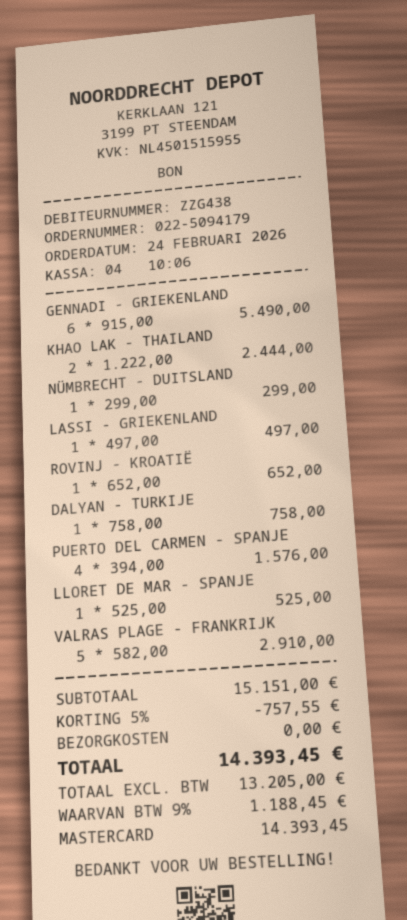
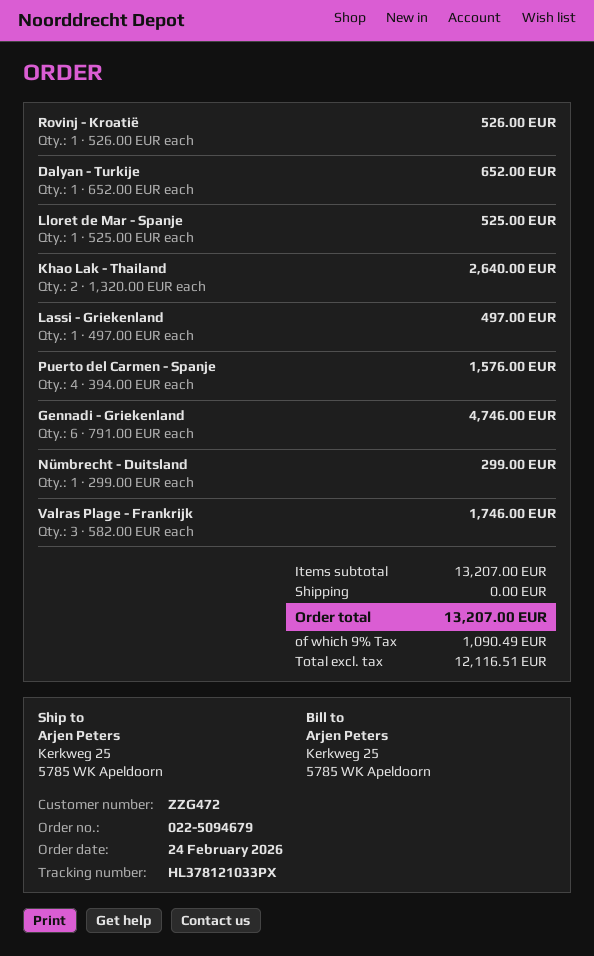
order number: 022-5094179 -> 022-5094679
customer number: ZZG438 -> ZZG472
GENNADI - GRIEKENLAND: 6 x 915.00 = 5490.00 -> 6 x 791.00 = 4746.00
KHAO LAK - THAILAND: 2 x 1222.00 = 2444.00 -> 2 x 1320.00 = 2640.00
ROVINJ - KROATIË: 1 x 652.00 = 652.00 -> 1 x 526.00 = 526.00
DALYAN - TURKIJE: 1 x 758.00 = 758.00 -> 1 x 652.00 = 652.00
VALRAS PLAGE - FRANKRIJK: 5 x 582.00 = 2910.00 -> 3 x 582.00 = 1746.00
subtotal: 15151.00 -> 13207.00
discount: 5% = 757.55 -> none
net: 13205.00 -> 12116.51
tax: 9% = 1188.45 -> 9% = 1090.49
total: 14393.45 -> 13207.00

